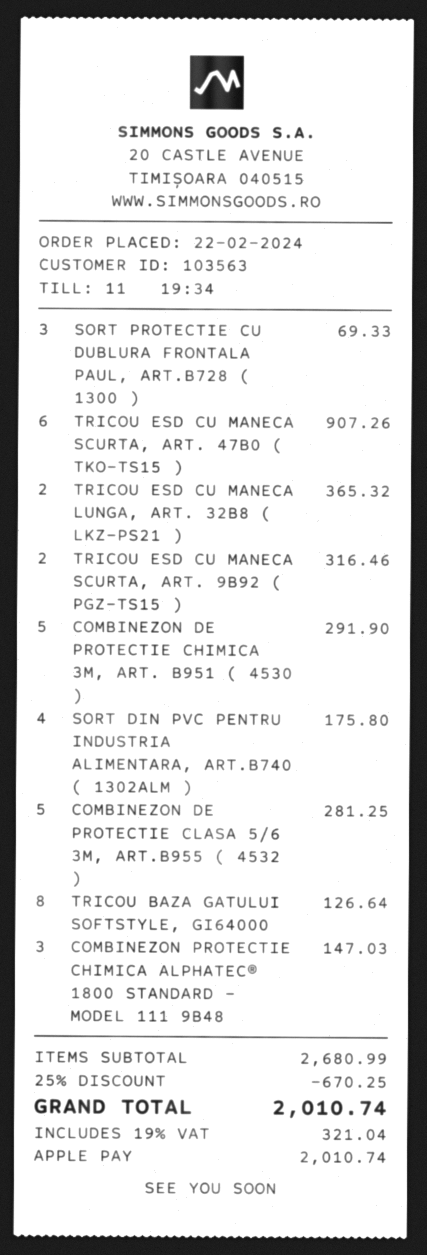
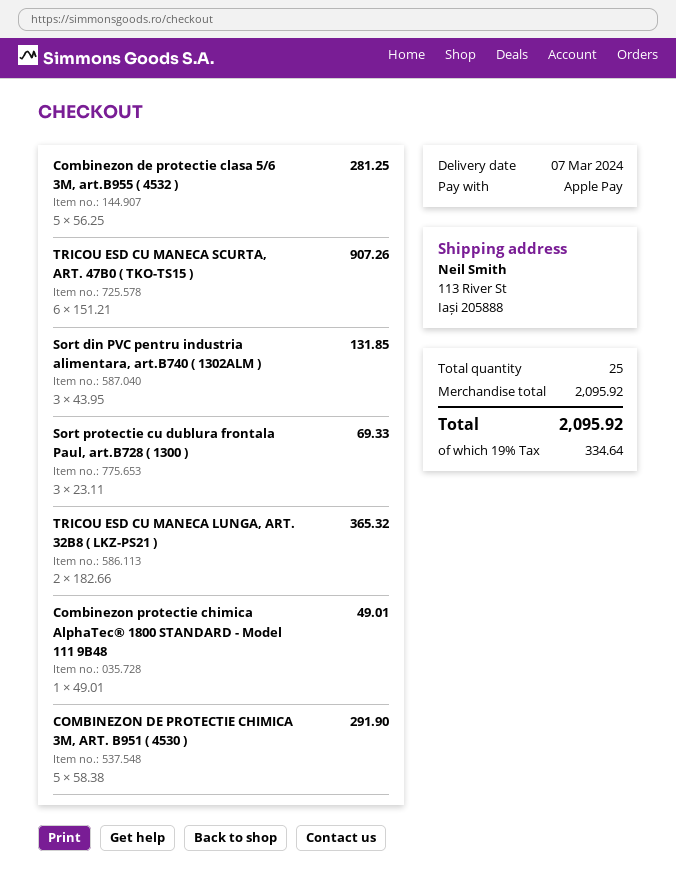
TRICOU ESD CU MANECA SCURTA, ART. 9B92 ( PGZ-TS15 ): 2 for 316.46 -> none
SORT DIN PVC PENTRU INDUSTRIA ALIMENTARA, ART.B740 ( 1302ALM ): 4 for 175.80 -> 3 for 131.85
TRICOU BAZA GATULUI SOFTSTYLE, GI64000: 8 for 126.64 -> none
COMBINEZON PROTECTIE CHIMICA ALPHATEC® 1800 STANDARD - MODEL 111 9B48: 3 for 147.03 -> 1 for 49.01
subtotal: 2680.99 -> 2095.92
discount: 25% = 670.25 -> none
tax: 19% = 321.04 -> 19% = 334.64
total: 2010.74 -> 2095.92

